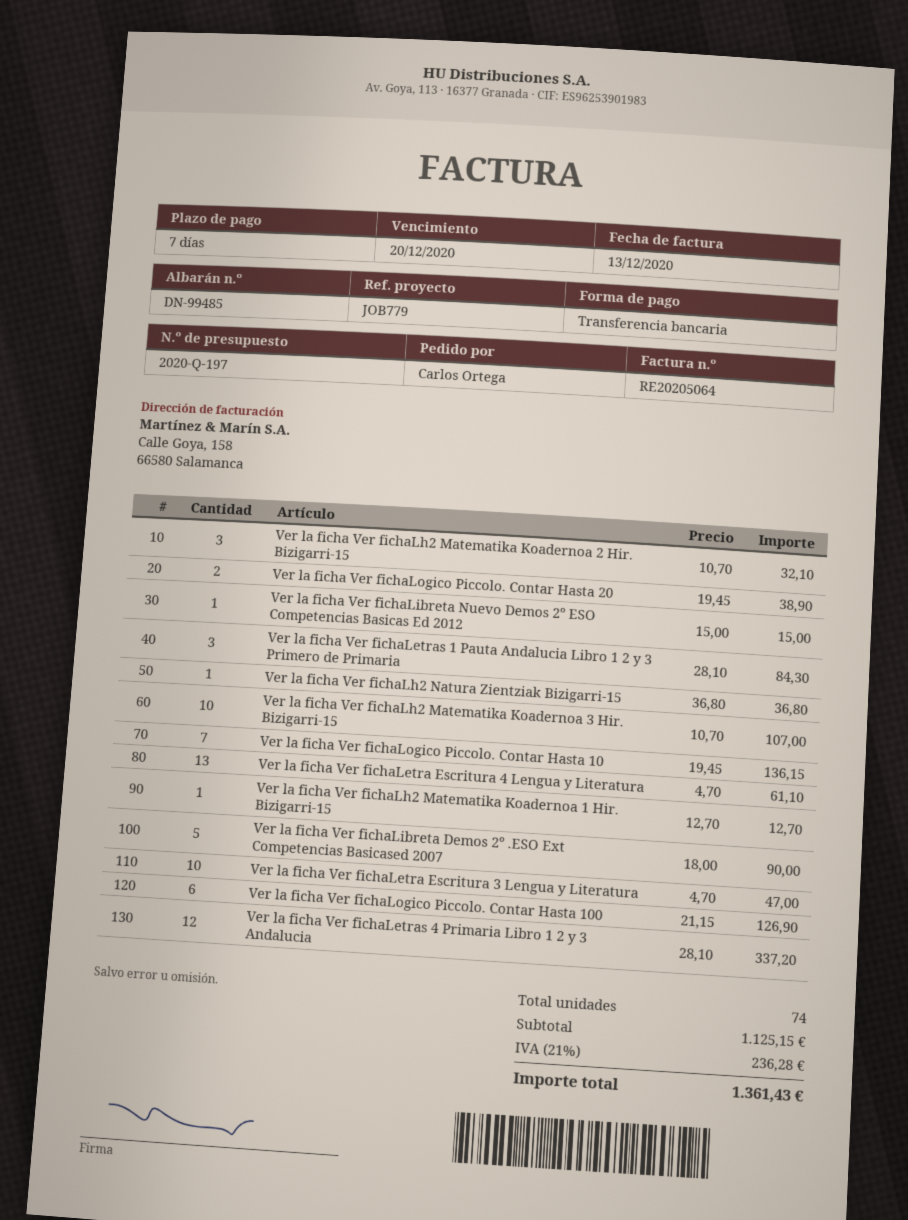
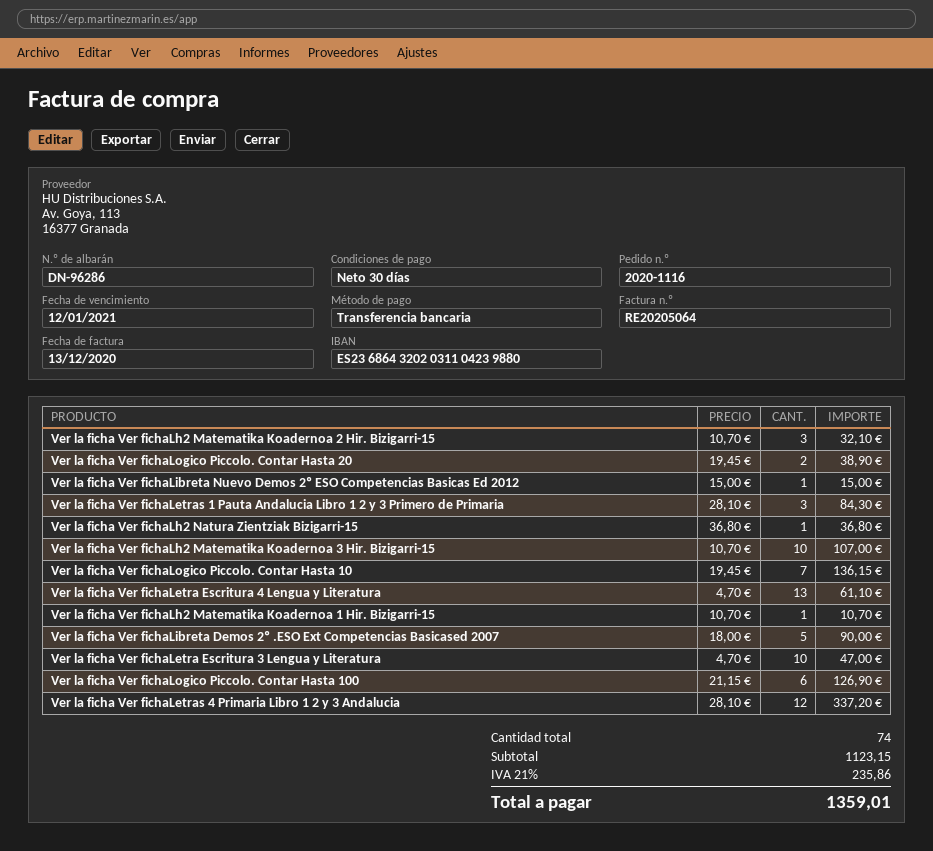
delivery note number: DN-99485 -> DN-96286
payment terms: 7 days -> 30 days
due date: 2020-12-20 -> 2021-01-12
Ver la ficha Ver fichaLh2 Matematika Koadernoa 1 Hir. Bizigarri-15: 1 x 12.70 = 12.70 -> 1 x 10.70 = 10.70
subtotal: 1125.15 -> 1123.15
tax: 21% = 236.28 -> 21% = 235.86
total: 1361.43 -> 1359.01

